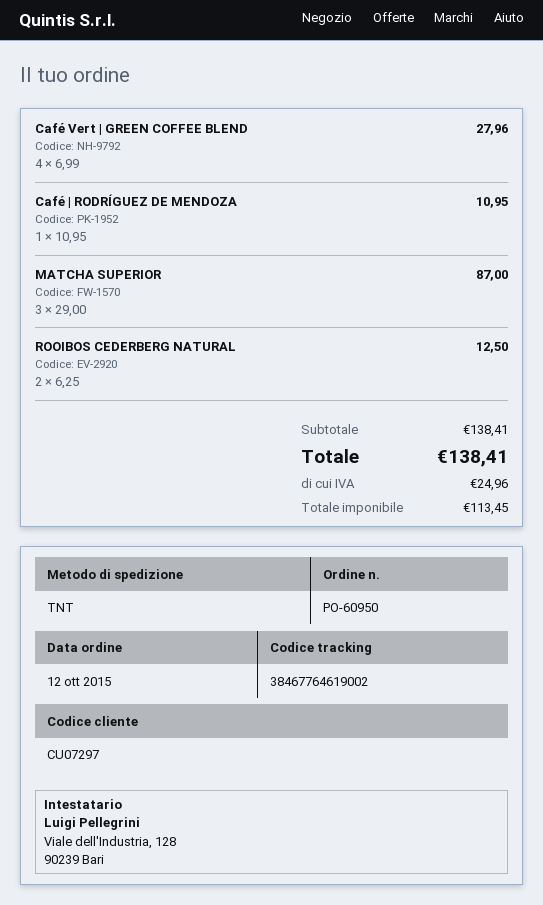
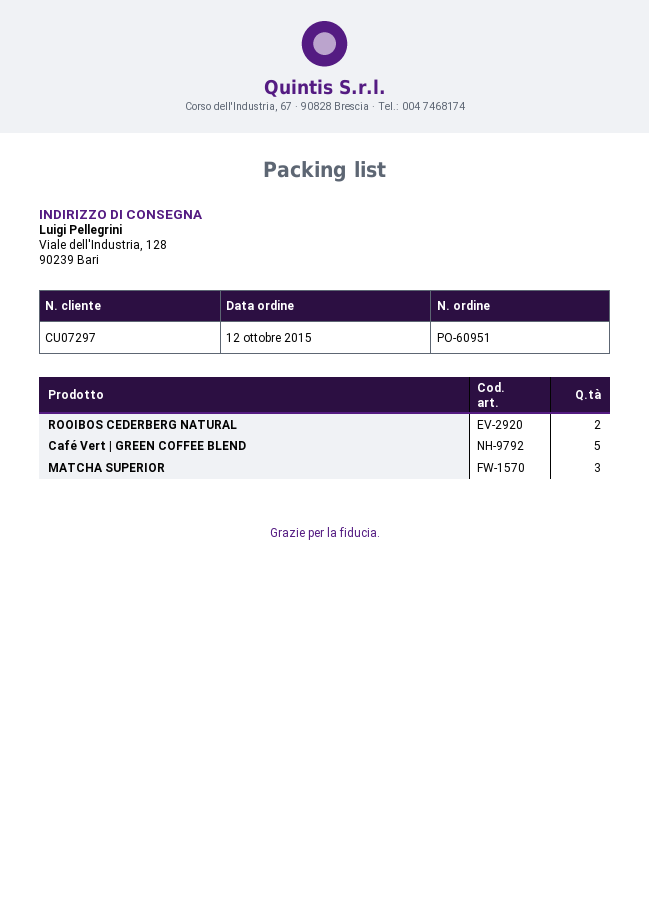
order number: PO-60950 -> PO-60951
Café Vert | GREEN COFFEE BLEND: 4 -> 5
Café | RODRÍGUEZ DE MENDOZA: 1 -> none

